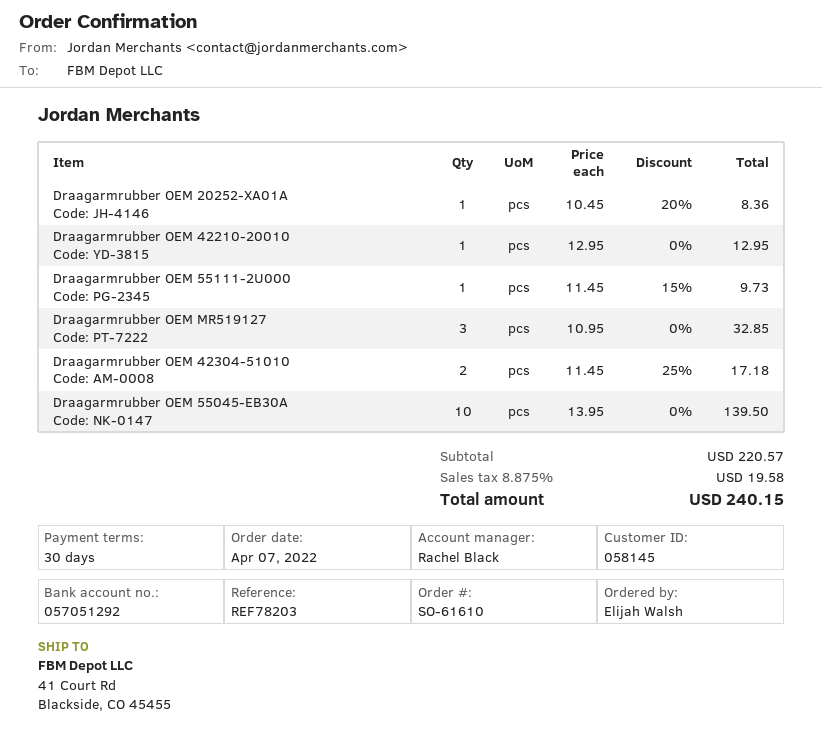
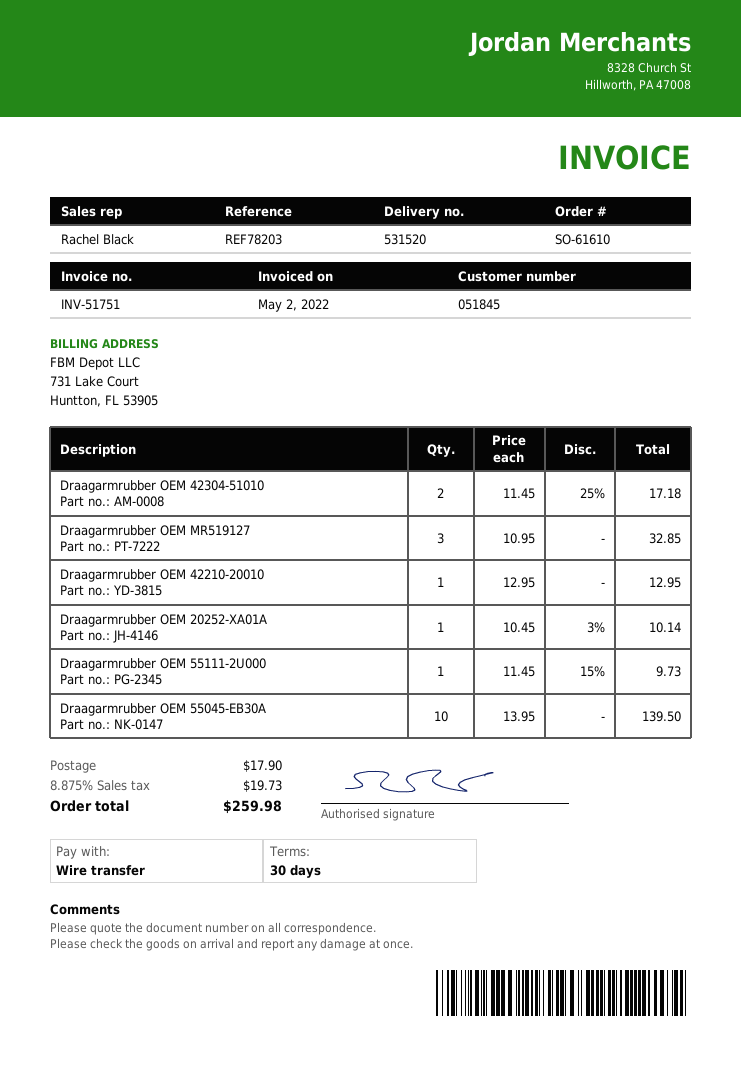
customer number: 058145 -> 051845
Draagarmrubber OEM 20252-XA01A: 1 x 10.45 - 20% = 8.36 -> 1 x 10.45 - 3% = 10.14
shipping: none -> 17.90
tax: 8.875% = 19.58 -> 8.875% = 19.73
total: 240.15 -> 259.98

